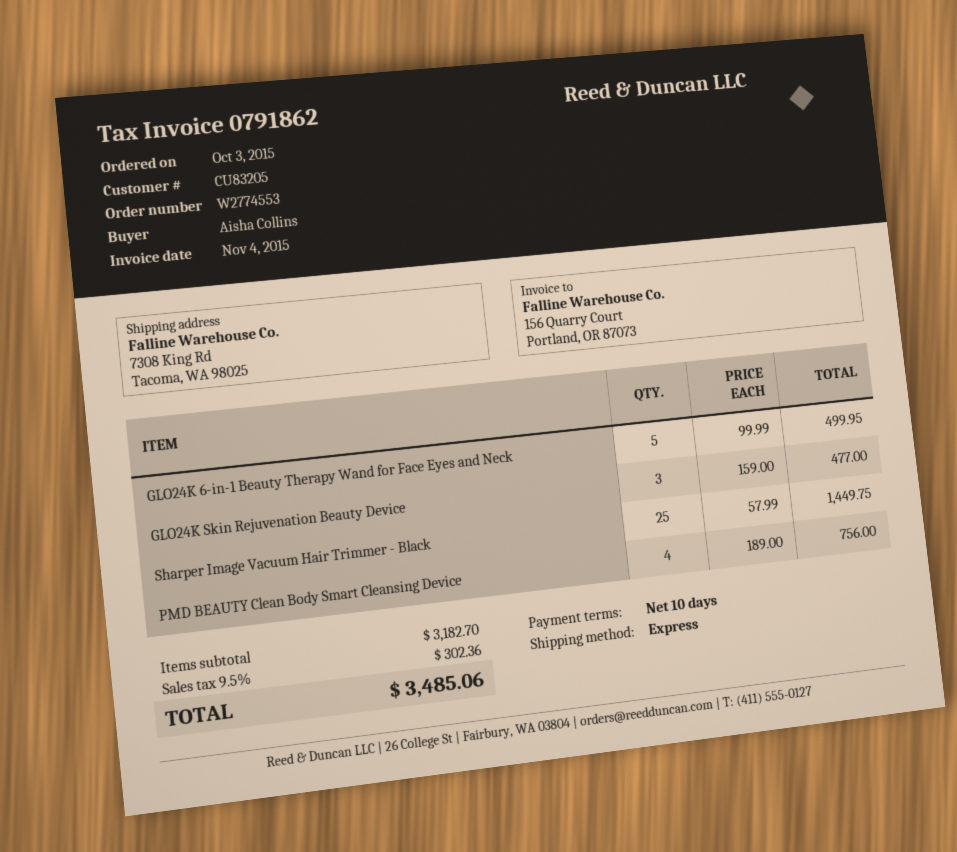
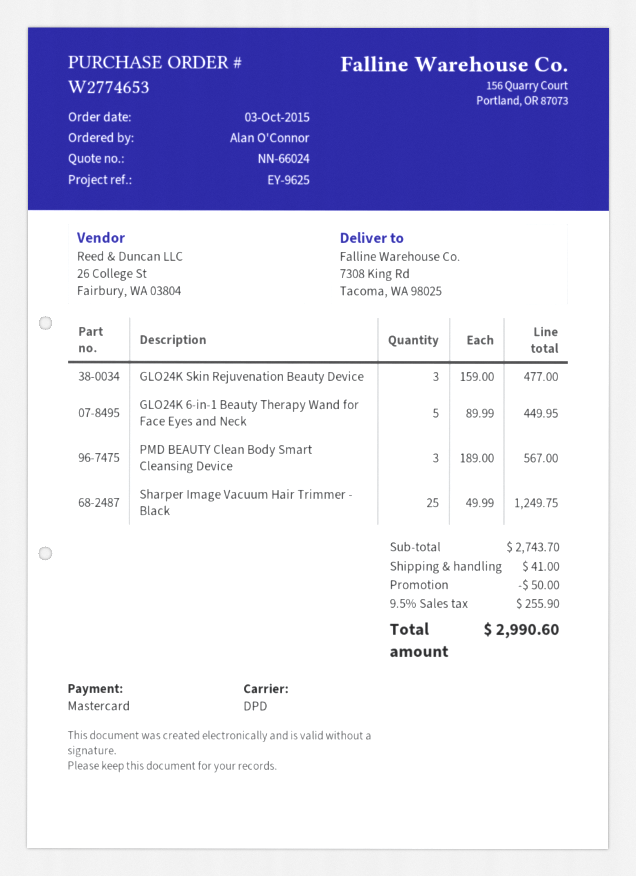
order number: W2774553 -> W2774653
ordered by: Aisha Collins -> Alan O'Connor
shipping method: express -> DPD
GLO24K 6-in-1 Beauty Therapy Wand for Face Eyes and Neck: 5 x 99.99 = 499.95 -> 5 x 89.99 = 449.95
Sharper Image Vacuum Hair Trimmer - Black: 25 x 57.99 = 1449.75 -> 25 x 49.99 = 1249.75
PMD BEAUTY Clean Body Smart Cleansing Device: 4 x 189.00 = 756.00 -> 3 x 189.00 = 567.00
subtotal: 3182.70 -> 2743.70
discount: none -> 50.00
shipping: none -> 41.00
tax: 9.5% = 302.36 -> 9.5% = 255.90
total: 3485.06 -> 2990.60

